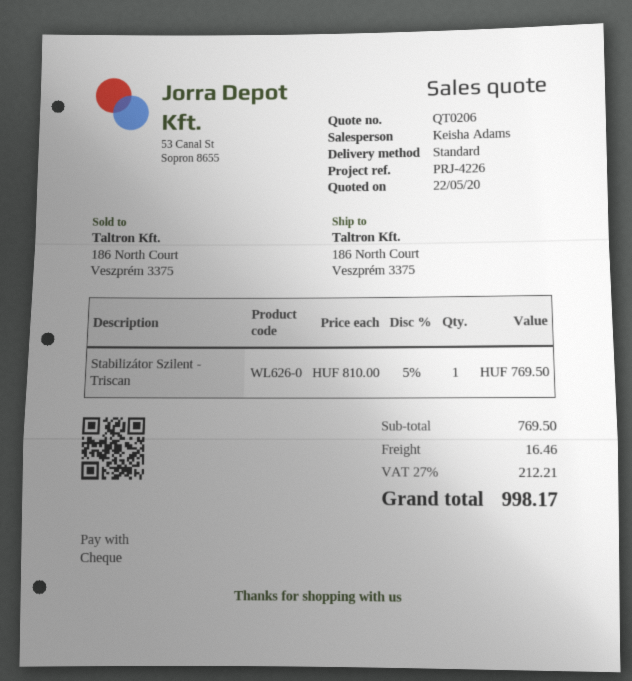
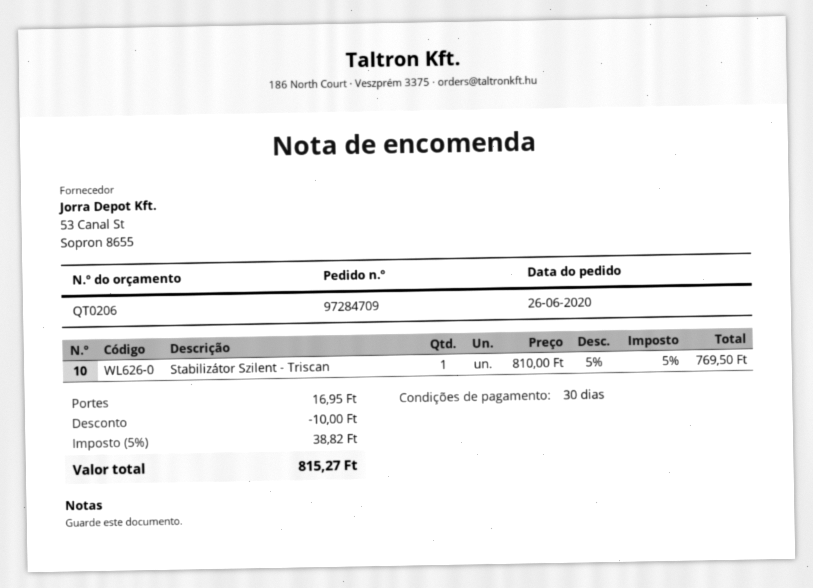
discount: none -> 10.00
shipping: 16.46 -> 16.95
tax: 27% = 212.21 -> 5% = 38.82
total: 998.17 -> 815.27

